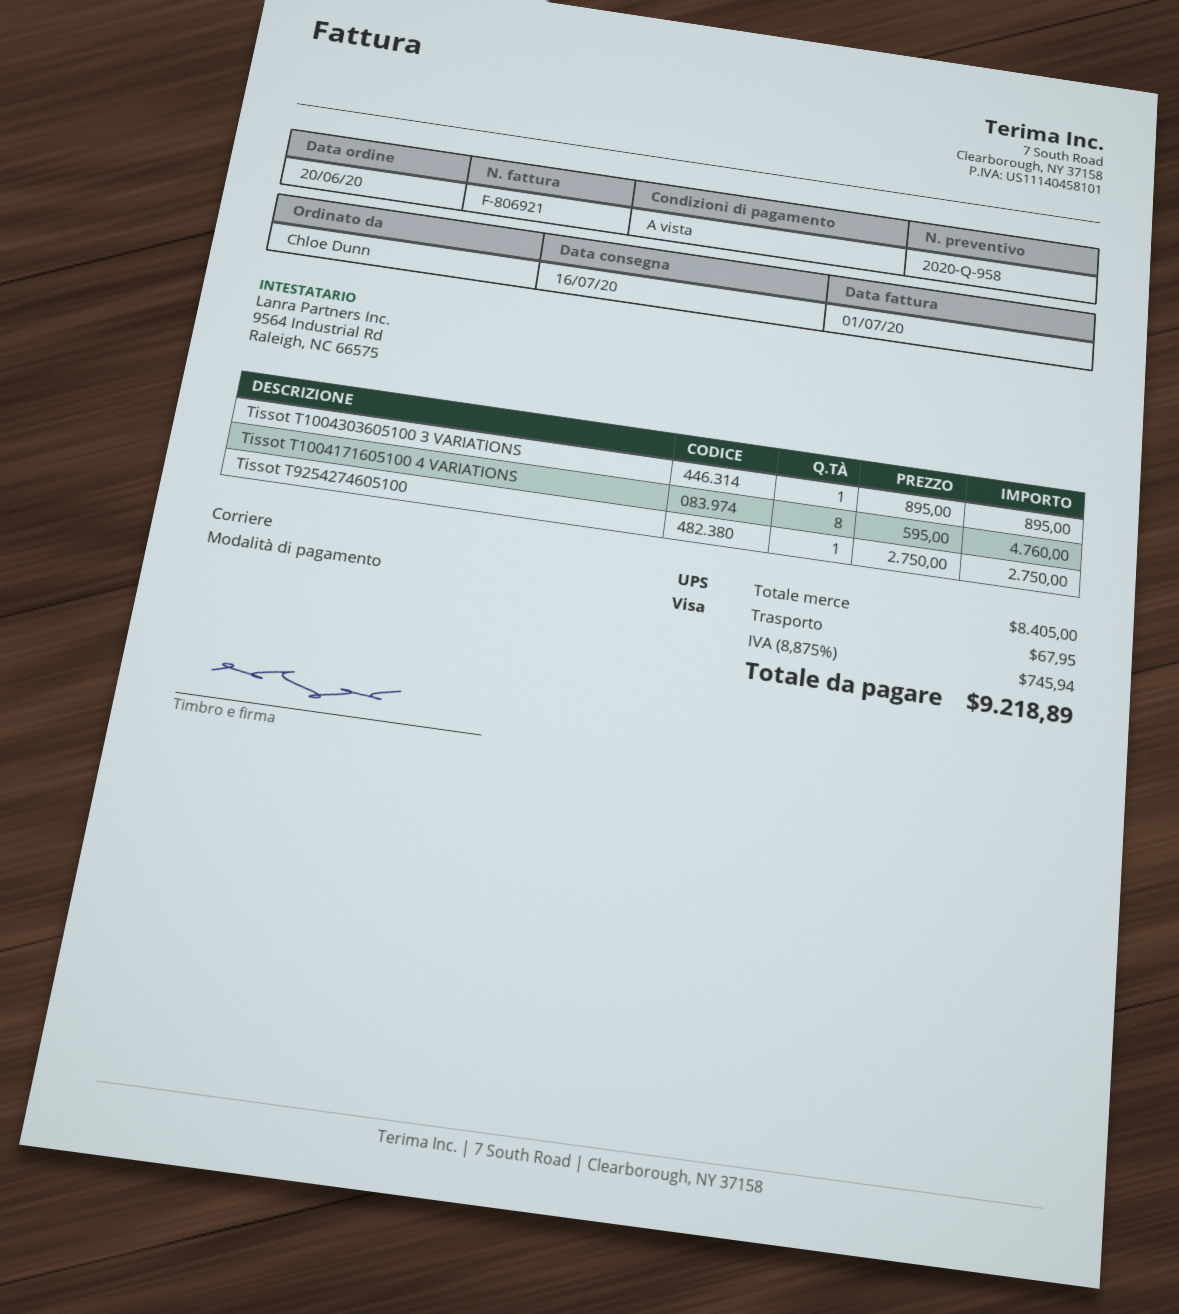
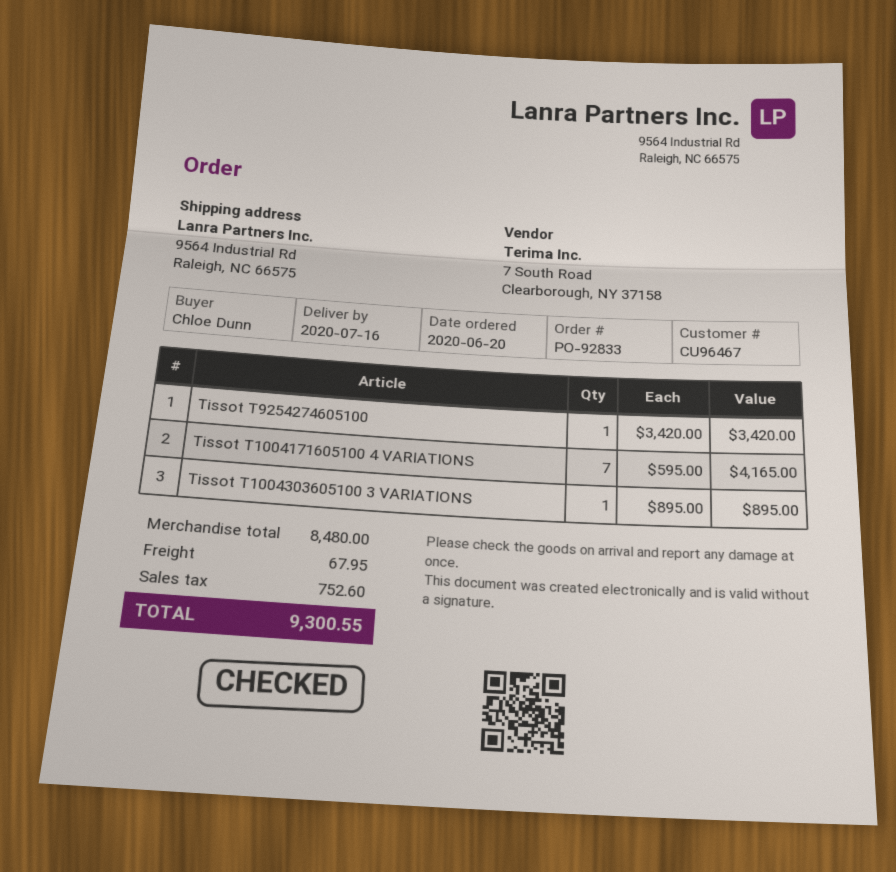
Tissot T1004171605100 4 VARIATIONS: 8 x 595.00 = 4760.00 -> 7 x 595.00 = 4165.00
Tissot T9254274605100: 1 x 2750.00 = 2750.00 -> 1 x 3420.00 = 3420.00
subtotal: 8405.00 -> 8480.00
tax: 745.94 -> 752.60
total: 9218.89 -> 9300.55

